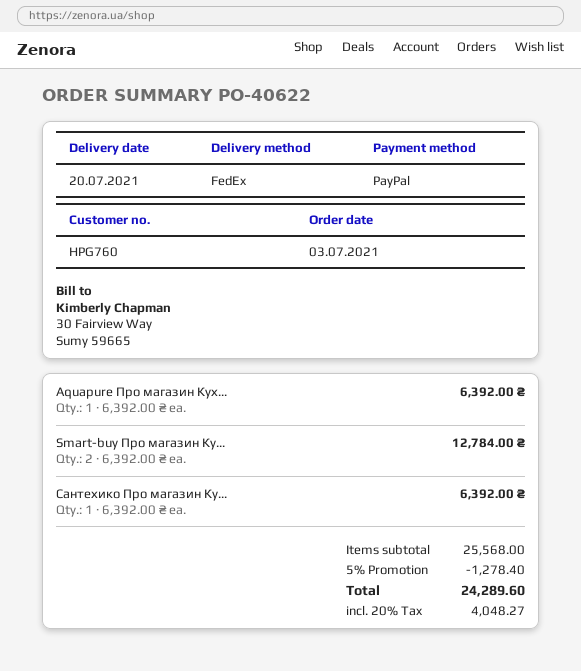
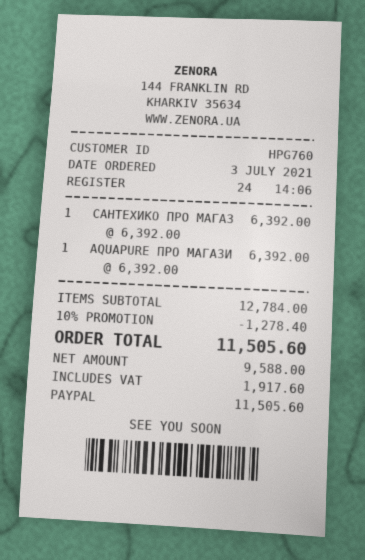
Smart-buy Про магазин Ку...: 2 x 6392.00 = 12784.00 -> none
subtotal: 25568.00 -> 12784.00
discount: 5% = 1278.40 -> 10% = 1278.40
tax: 4048.27 -> 1917.60
total: 24289.60 -> 11505.60

